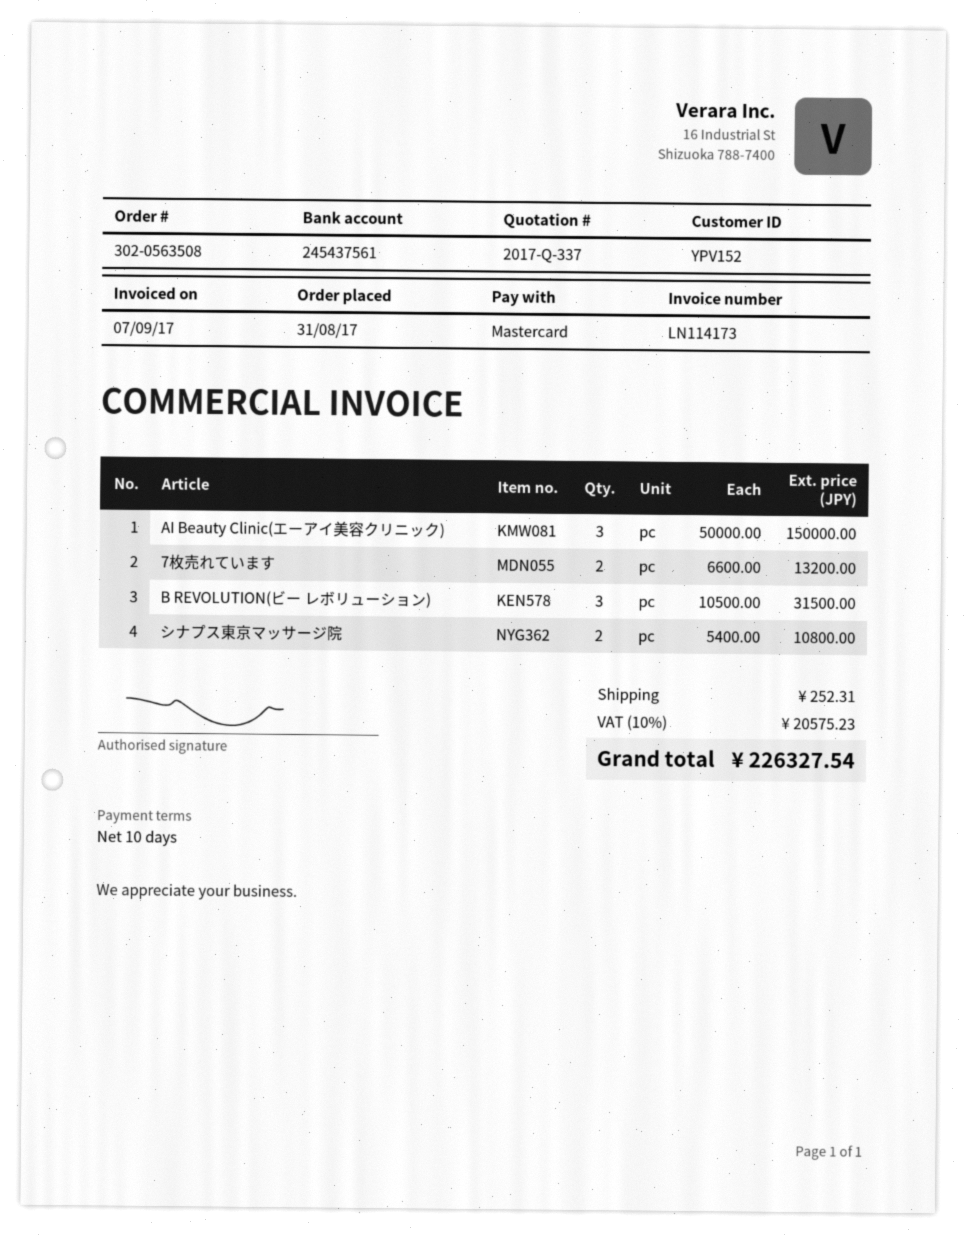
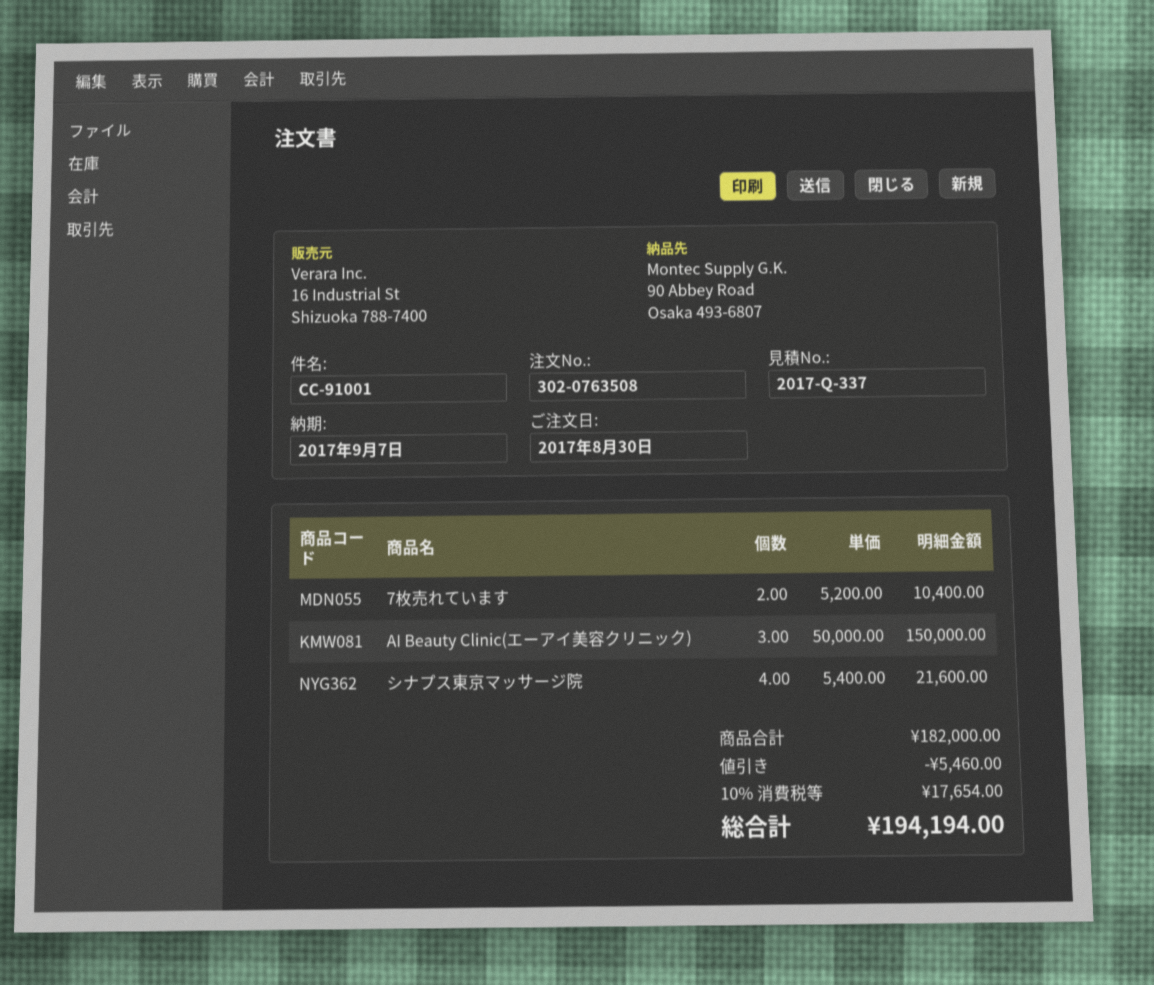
order number: 302-0563508 -> 302-0763508
order date: 2017-08-31 -> 2017-08-30
7枚売れています: 2 x 6600.00 = 13200.00 -> 2 x 5200.00 = 10400.00
B REVOLUTION(ビー レボリューション): 3 x 10500.00 = 31500.00 -> none
シナプス東京マッサージ院: 2 x 5400.00 = 10800.00 -> 4 x 5400.00 = 21600.00
discount: none -> 5460.00
shipping: 252.31 -> none
tax: 10% = 20575.23 -> 10% = 17654.00
total: 226327.54 -> 194194.00

